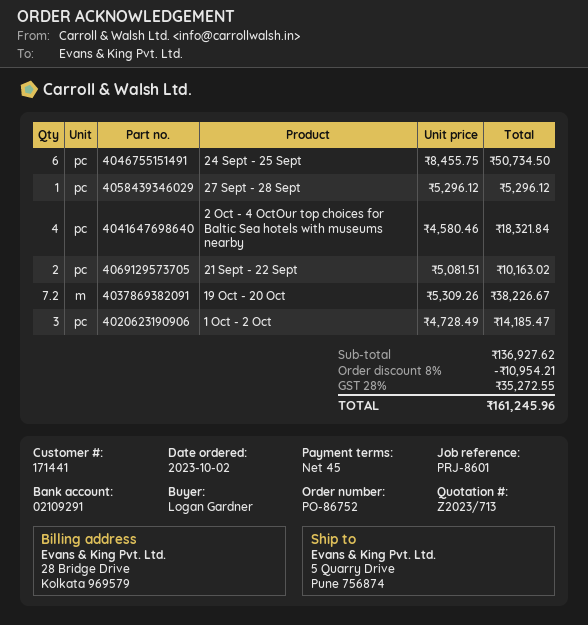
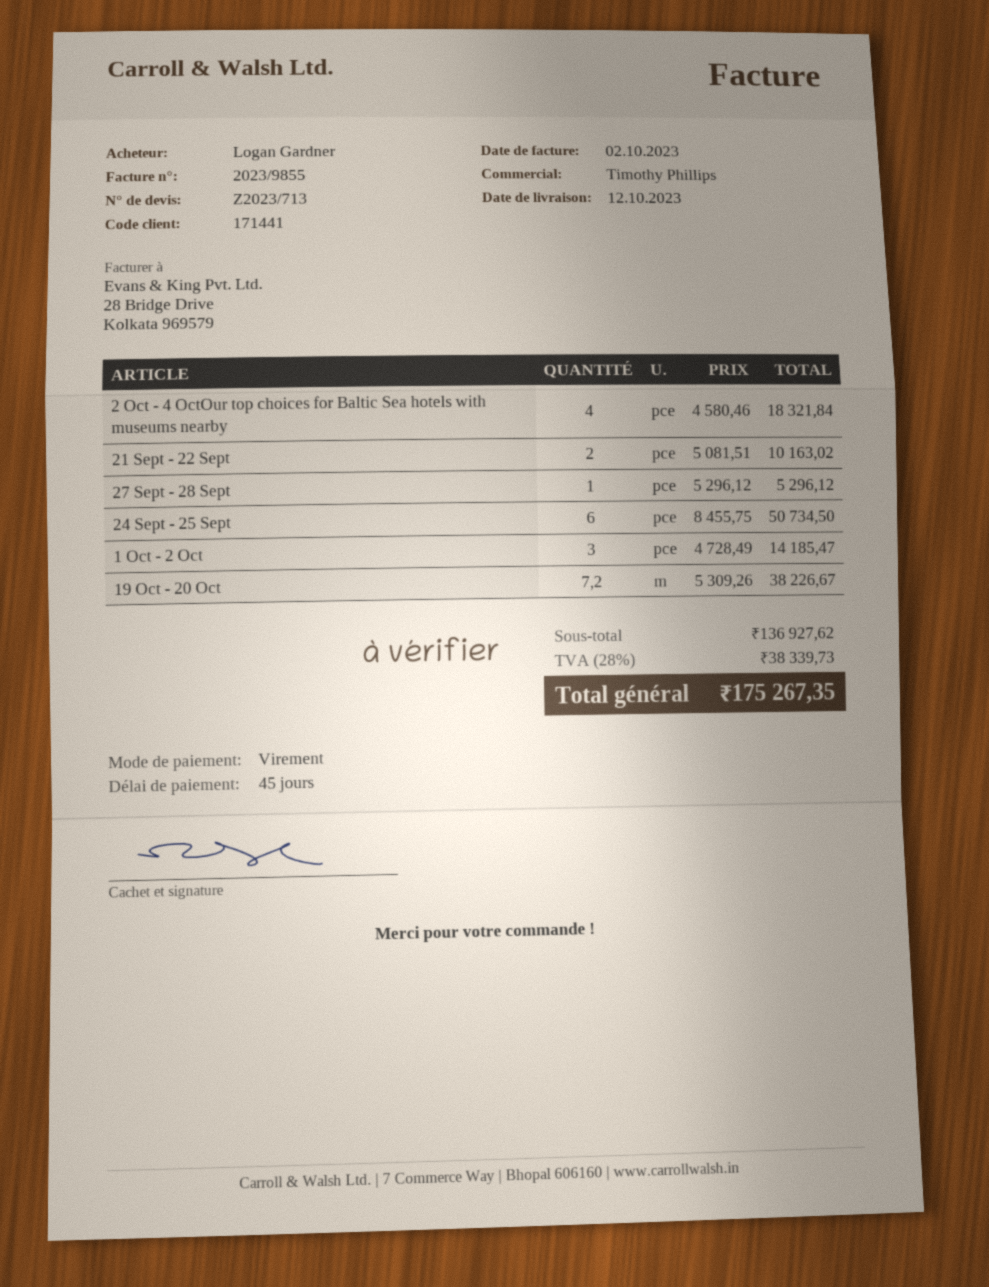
discount: 8% = 10954.21 -> none
tax: 28% = 35272.55 -> 28% = 38339.73
total: 161245.96 -> 175267.35

